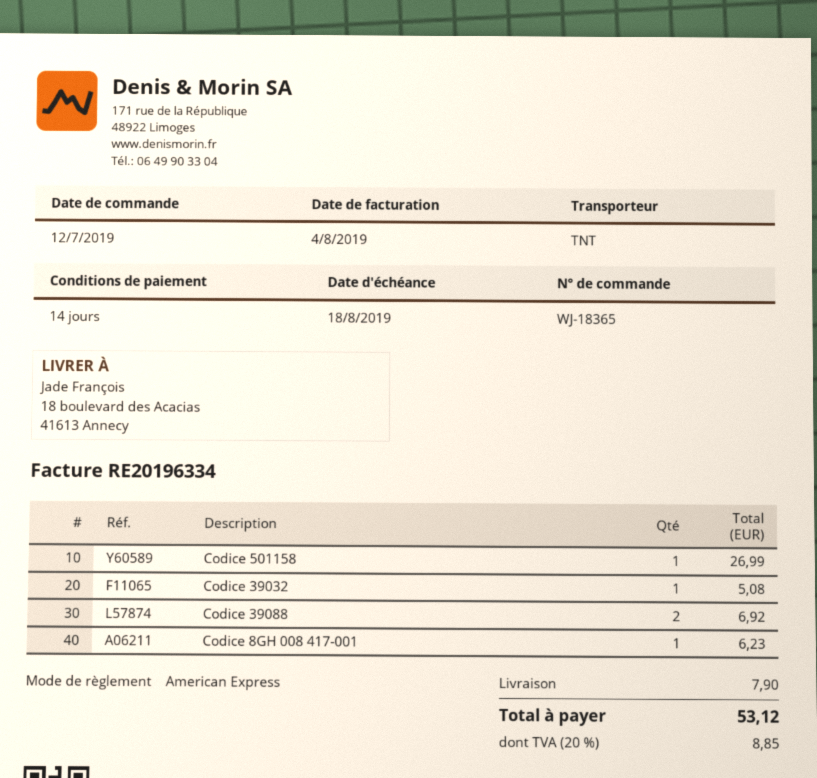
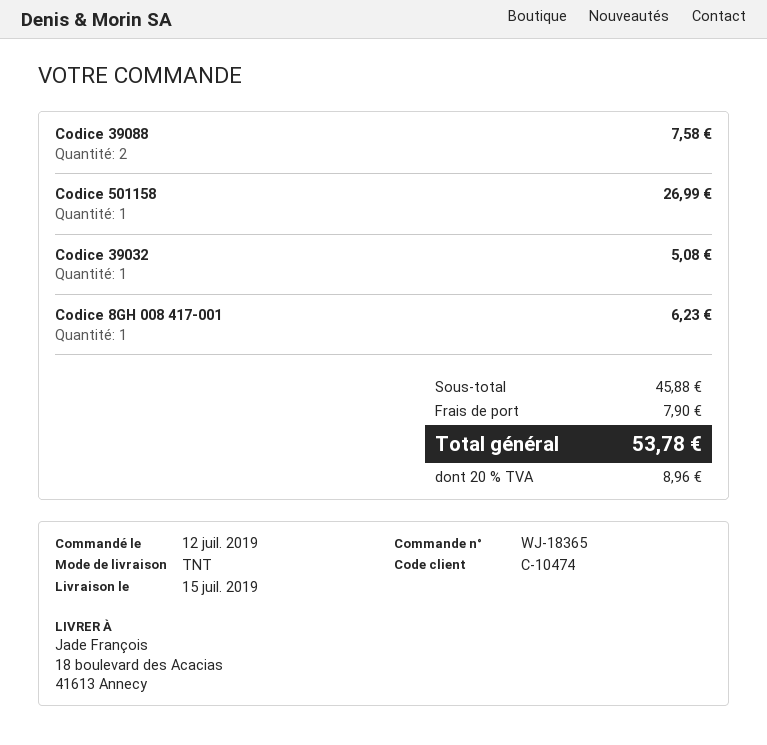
Codice 39088: 2 for 6.92 -> 2 for 7.58
tax: 20% = 8.85 -> 20% = 8.96
total: 53.12 -> 53.78

